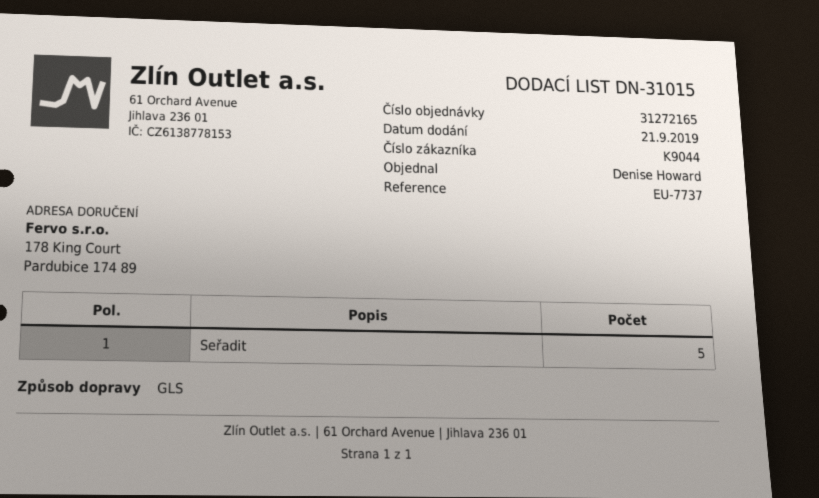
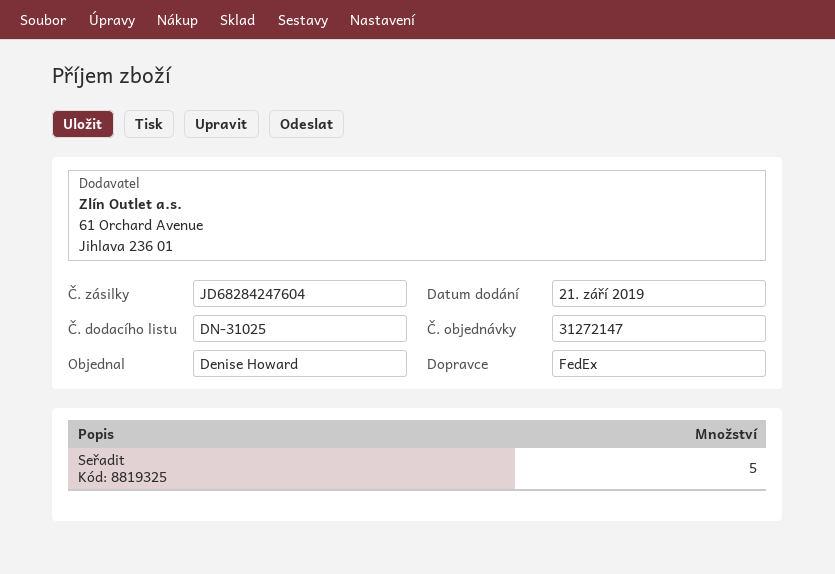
order number: 31272165 -> 31272147
delivery note number: DN-31015 -> DN-31025
shipping method: GLS -> FedEx

